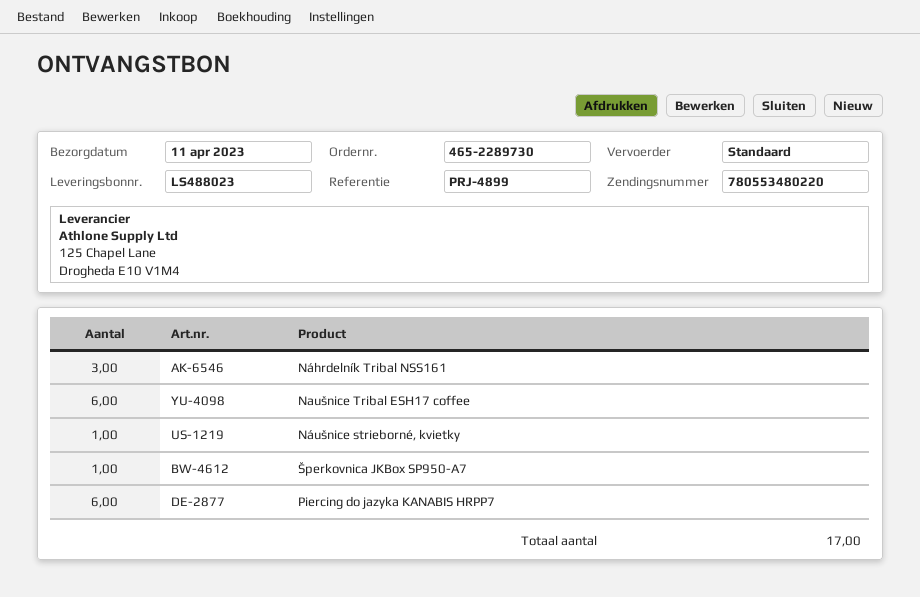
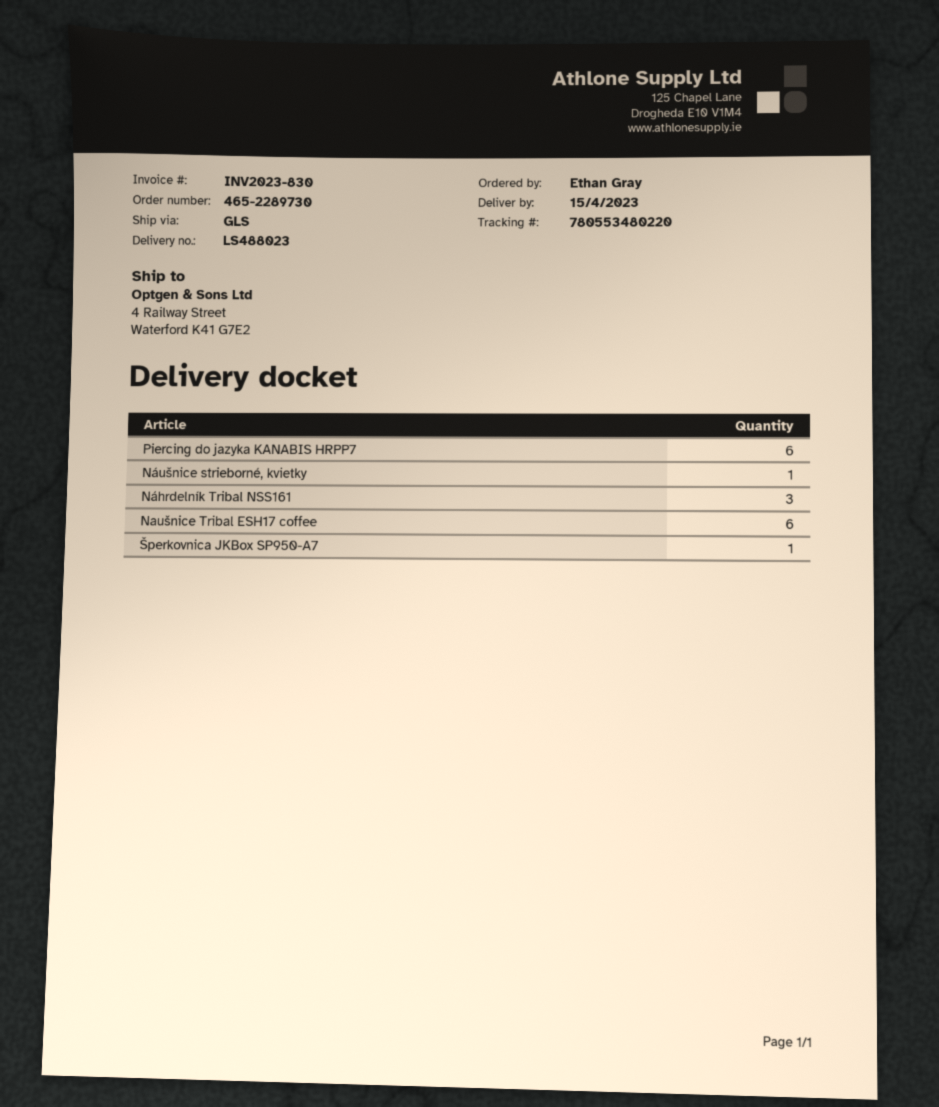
delivery date: 2023-04-11 -> 2023-04-15
shipping method: standard -> GLS

